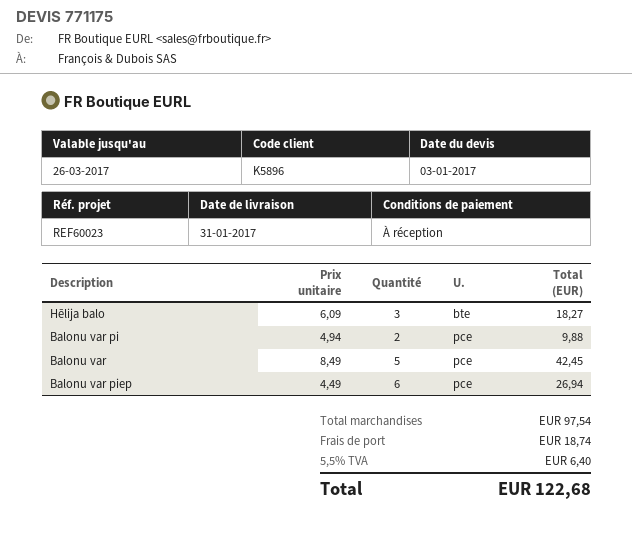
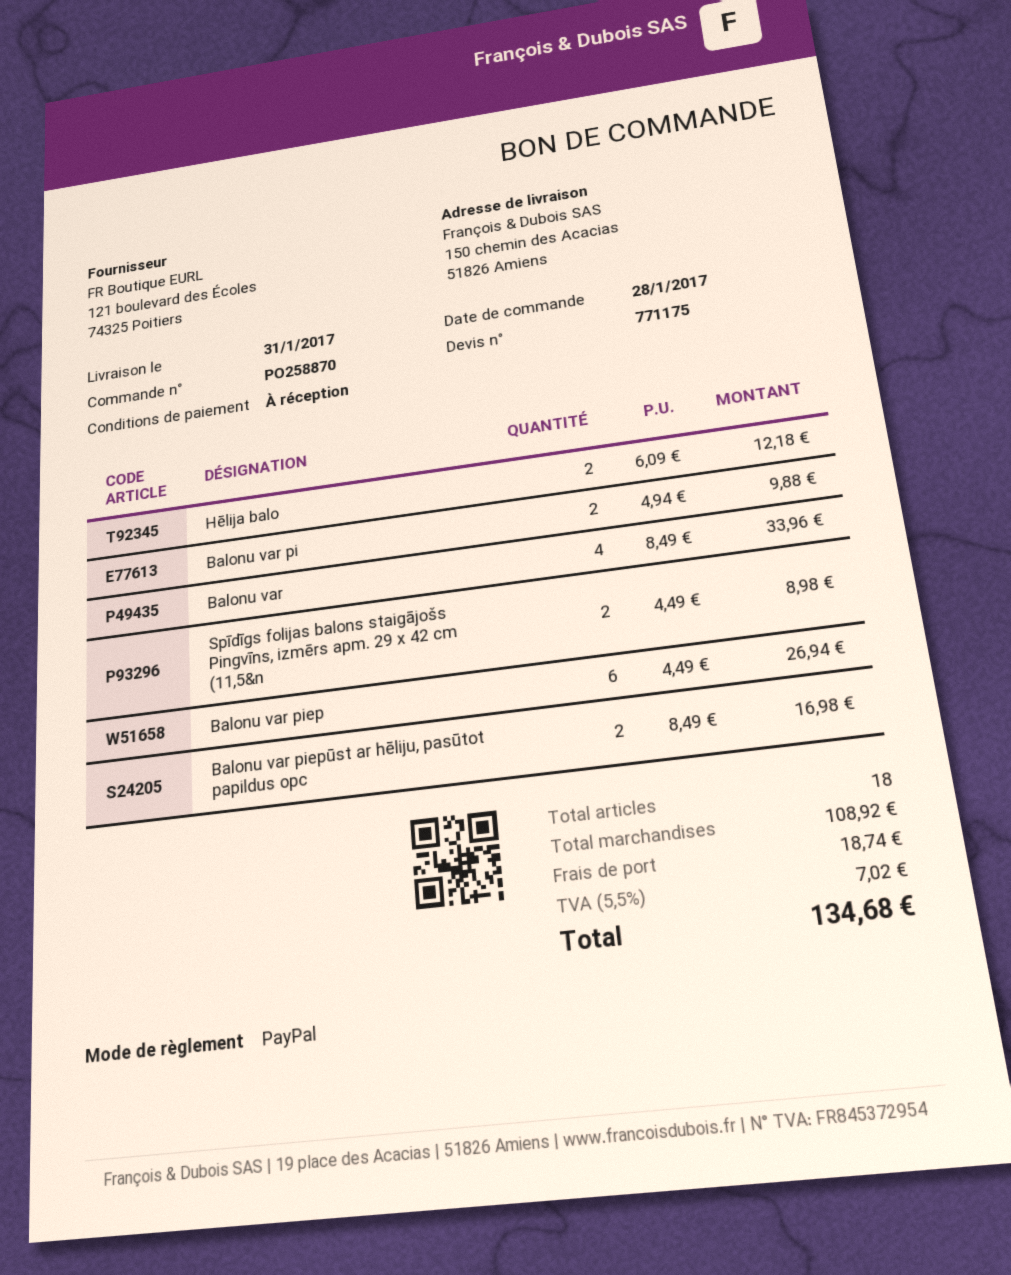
Hēlija balo: 3 x 6.09 = 18.27 -> 2 x 6.09 = 12.18
Balonu var: 5 x 8.49 = 42.45 -> 4 x 8.49 = 33.96
Spīdīgs folijas balons staigājošs Pingvīns, izmērs apm. 29 x 42 cm (11,5&n: none -> 2 x 4.49 = 8.98
Balonu var piepūst ar hēliju, pasūtot papildus opc: none -> 2 x 8.49 = 16.98
subtotal: 97.54 -> 108.92
tax: 5.5% = 6.40 -> 5.5% = 7.02
total: 122.68 -> 134.68

